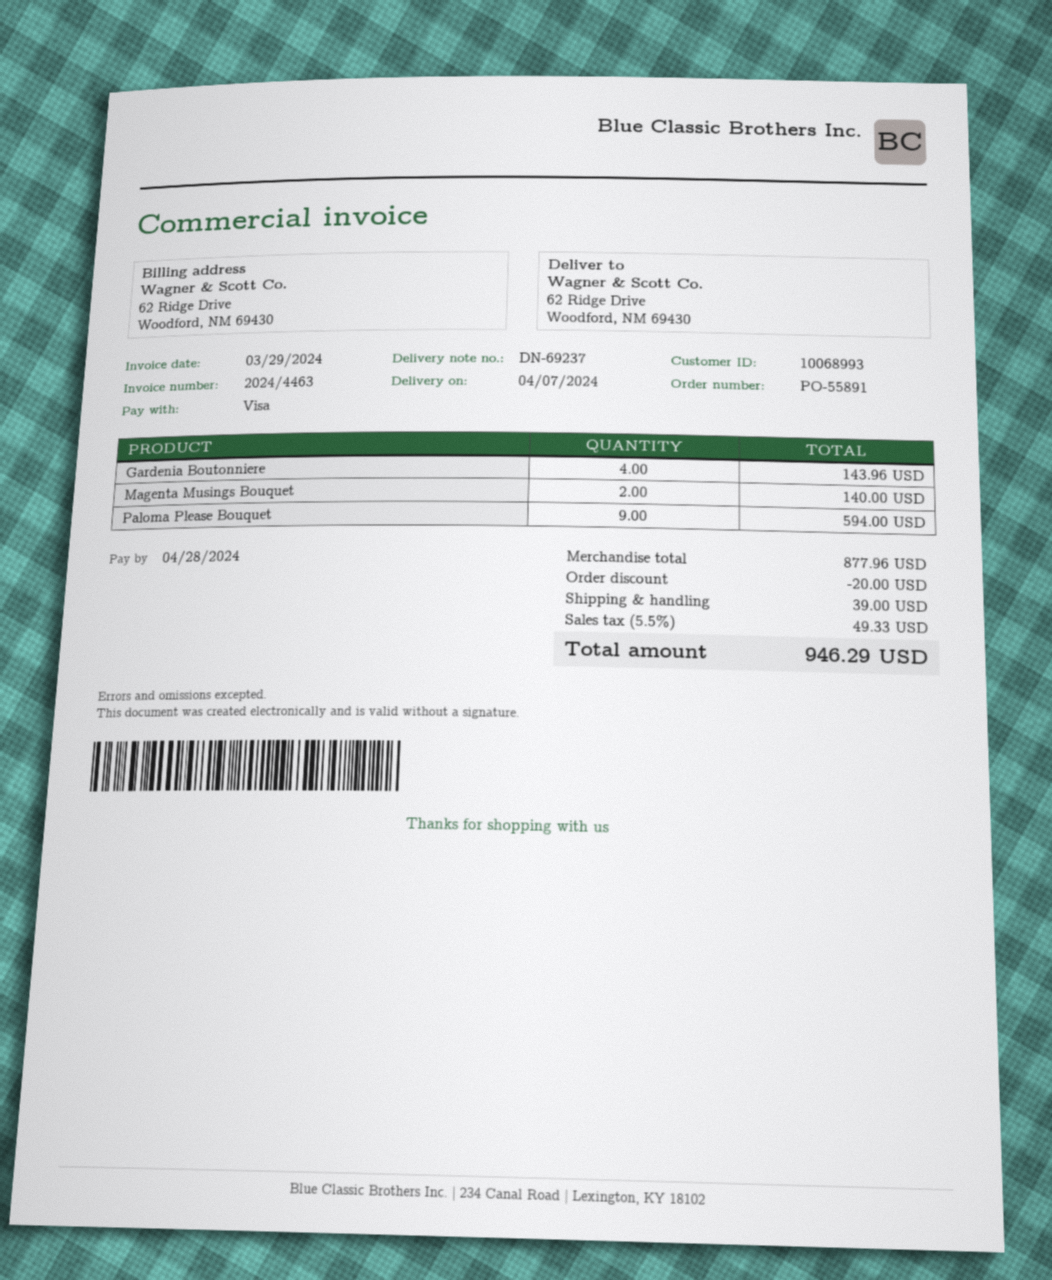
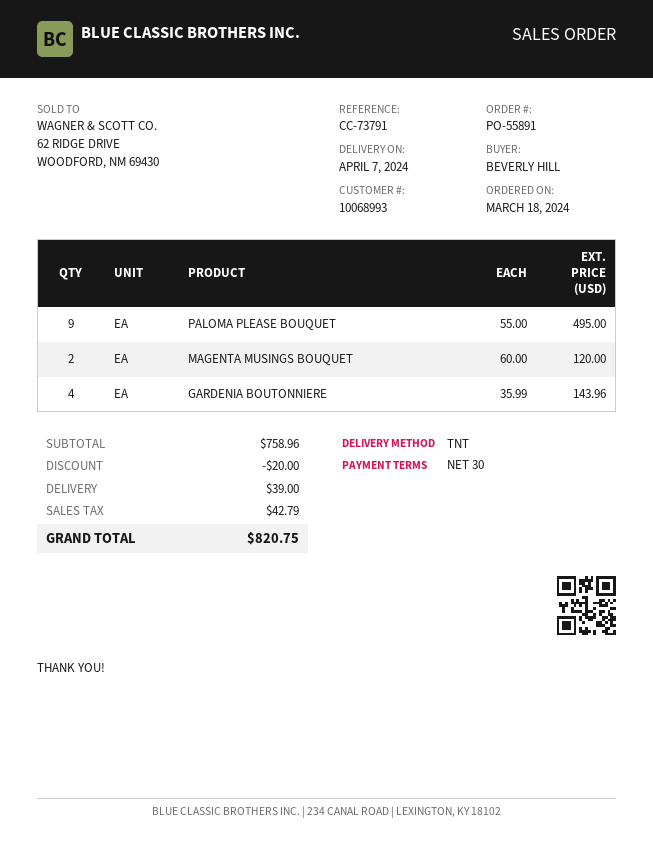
Magenta Musings Bouquet: 2 for 140.00 -> 2 for 120.00
Paloma Please Bouquet: 9 for 594.00 -> 9 for 495.00
subtotal: 877.96 -> 758.96
tax: 49.33 -> 42.79
total: 946.29 -> 820.75

